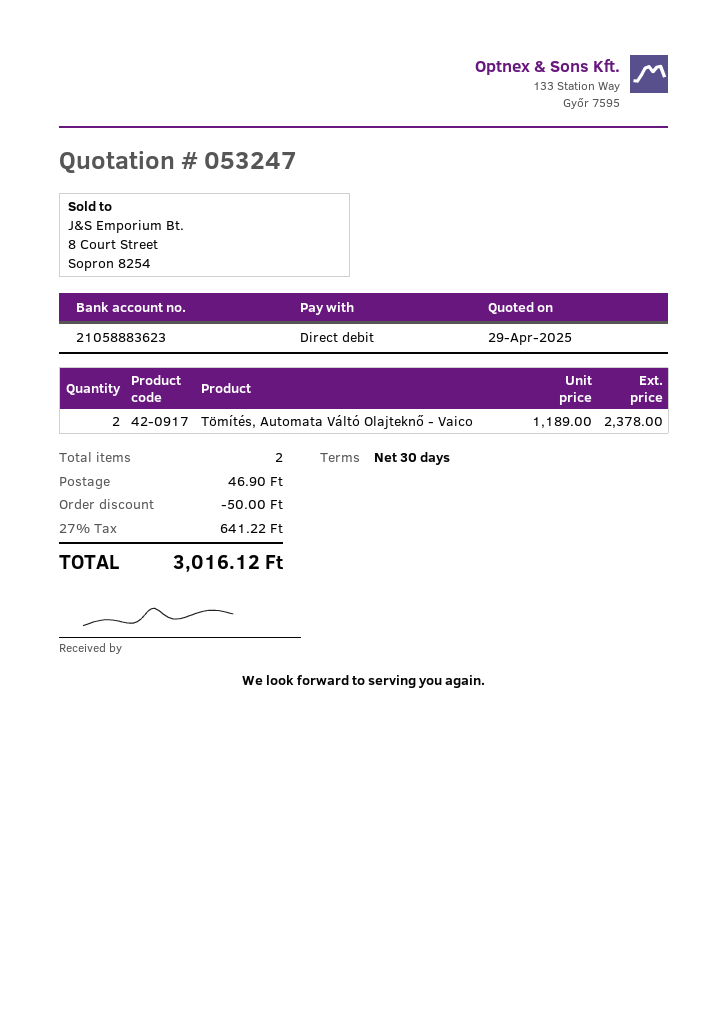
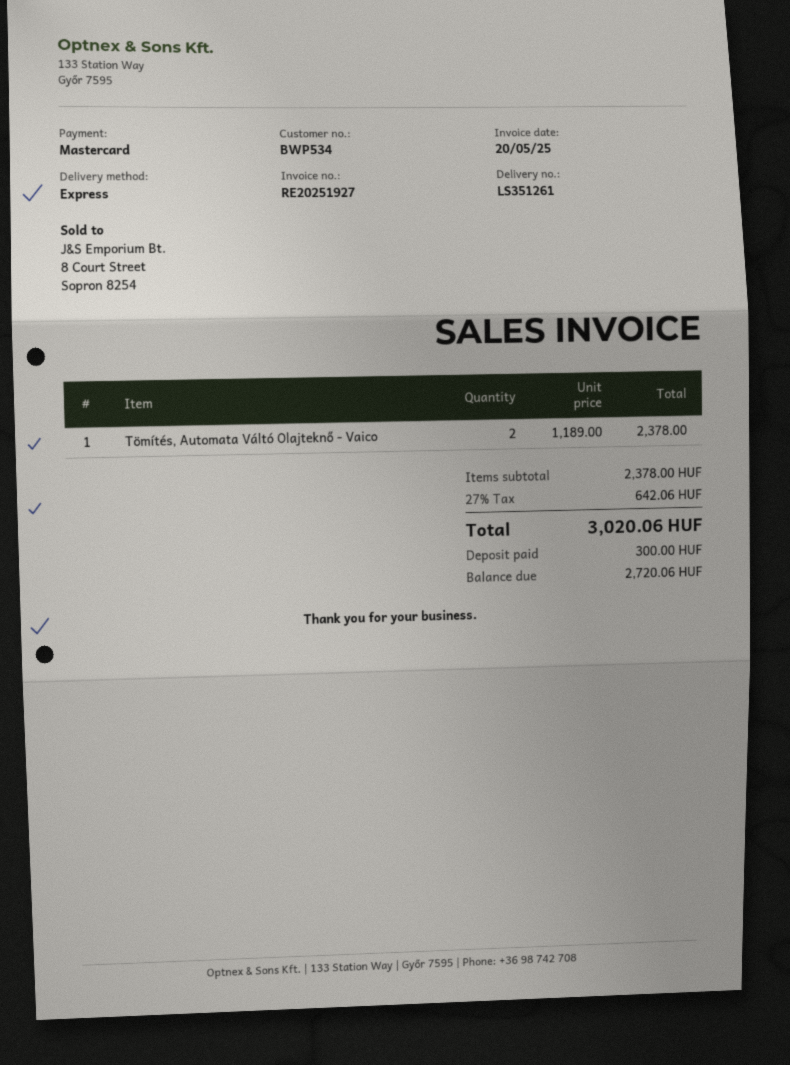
payment method: direct debit -> Mastercard
discount: 50.00 -> none
shipping: 46.90 -> none
tax: 27% = 641.22 -> 27% = 642.06
total: 3016.12 -> 3020.06

